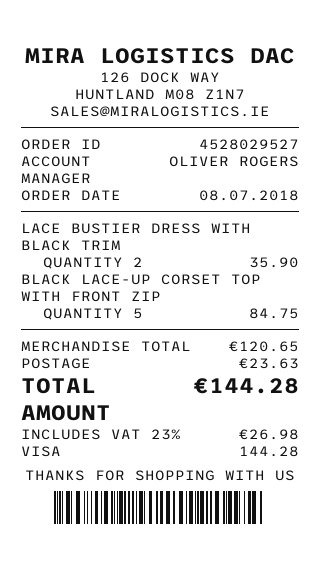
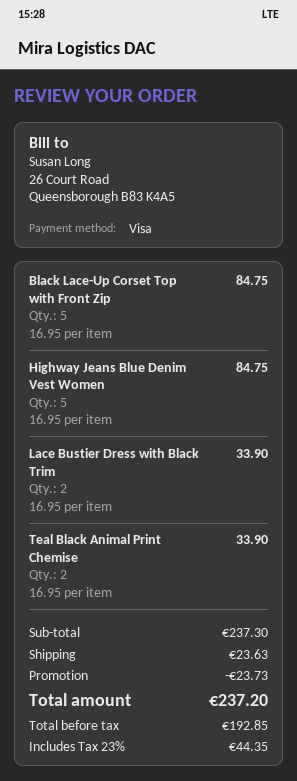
LACE BUSTIER DRESS WITH BLACK TRIM: 2 for 35.90 -> 2 for 33.90
Highway Jeans Blue Denim Vest Women: none -> 5 for 84.75
Teal Black Animal Print Chemise: none -> 2 for 33.90
subtotal: 120.65 -> 237.30
discount: none -> 23.73
tax: 23% = 26.98 -> 23% = 44.35
total: 144.28 -> 237.20

